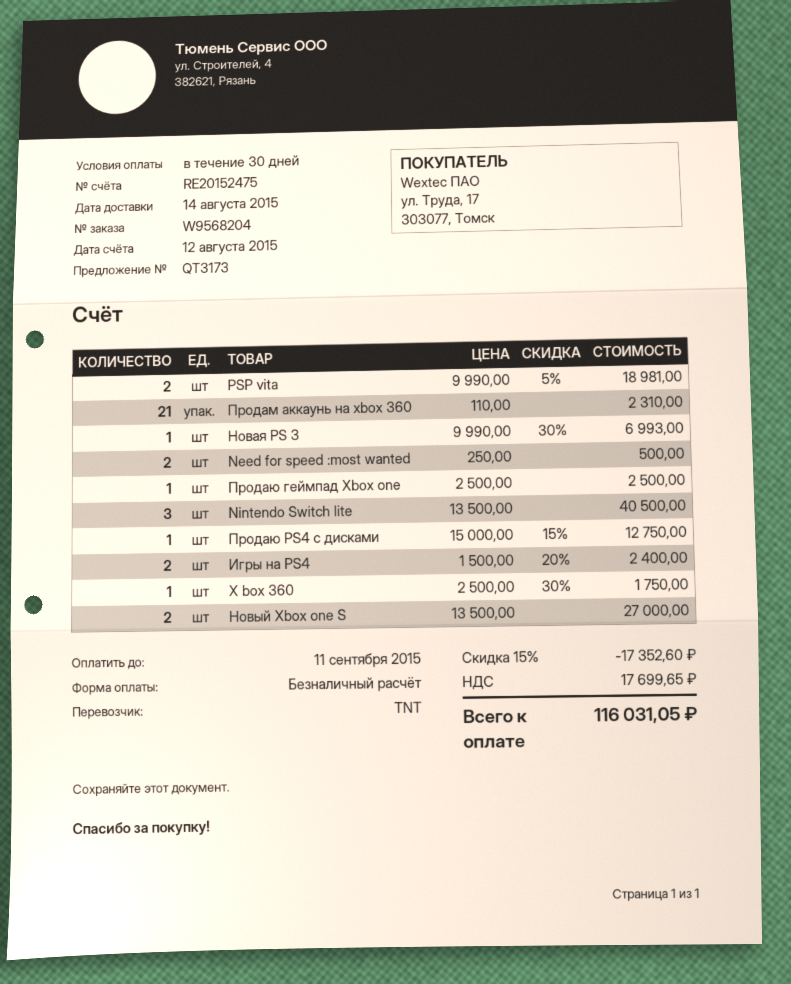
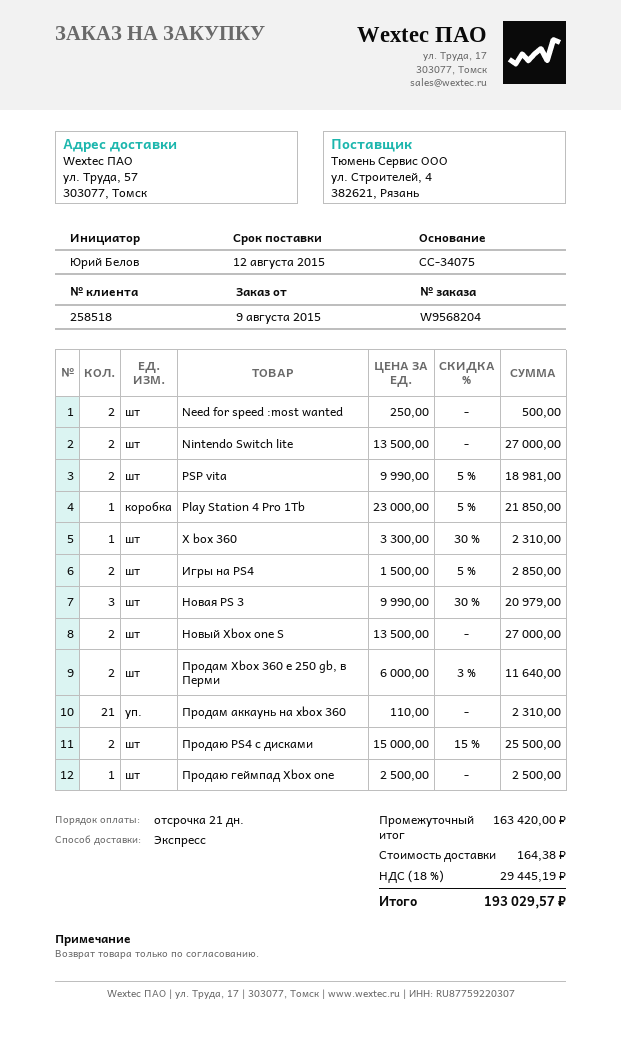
delivery date: 2015-08-14 -> 2015-08-12
payment terms: 30 days -> 21 days
shipping method: TNT -> express
Новая PS 3: 1 x 9990.00 - 30% = 6993.00 -> 3 x 9990.00 - 30% = 20979.00
Nintendo Switch lite: 3 x 13500.00 = 40500.00 -> 2 x 13500.00 = 27000.00
Продаю PS4 с дисками: 1 x 15000.00 - 15% = 12750.00 -> 2 x 15000.00 - 15% = 25500.00
Игры на PS4: 2 x 1500.00 - 20% = 2400.00 -> 2 x 1500.00 - 5% = 2850.00
X box 360: 1 x 2500.00 - 30% = 1750.00 -> 1 x 3300.00 - 30% = 2310.00
Play Station 4 Pro 1Tb: none -> 1 x 23000.00 - 5% = 21850.00
Продам Xbox 360 e 250 gb, в Перми: none -> 2 x 6000.00 - 3% = 11640.00
discount: 15% = 17352.60 -> none
shipping: none -> 164.38
tax: 17699.65 -> 29445.19
total: 116031.05 -> 193029.57

